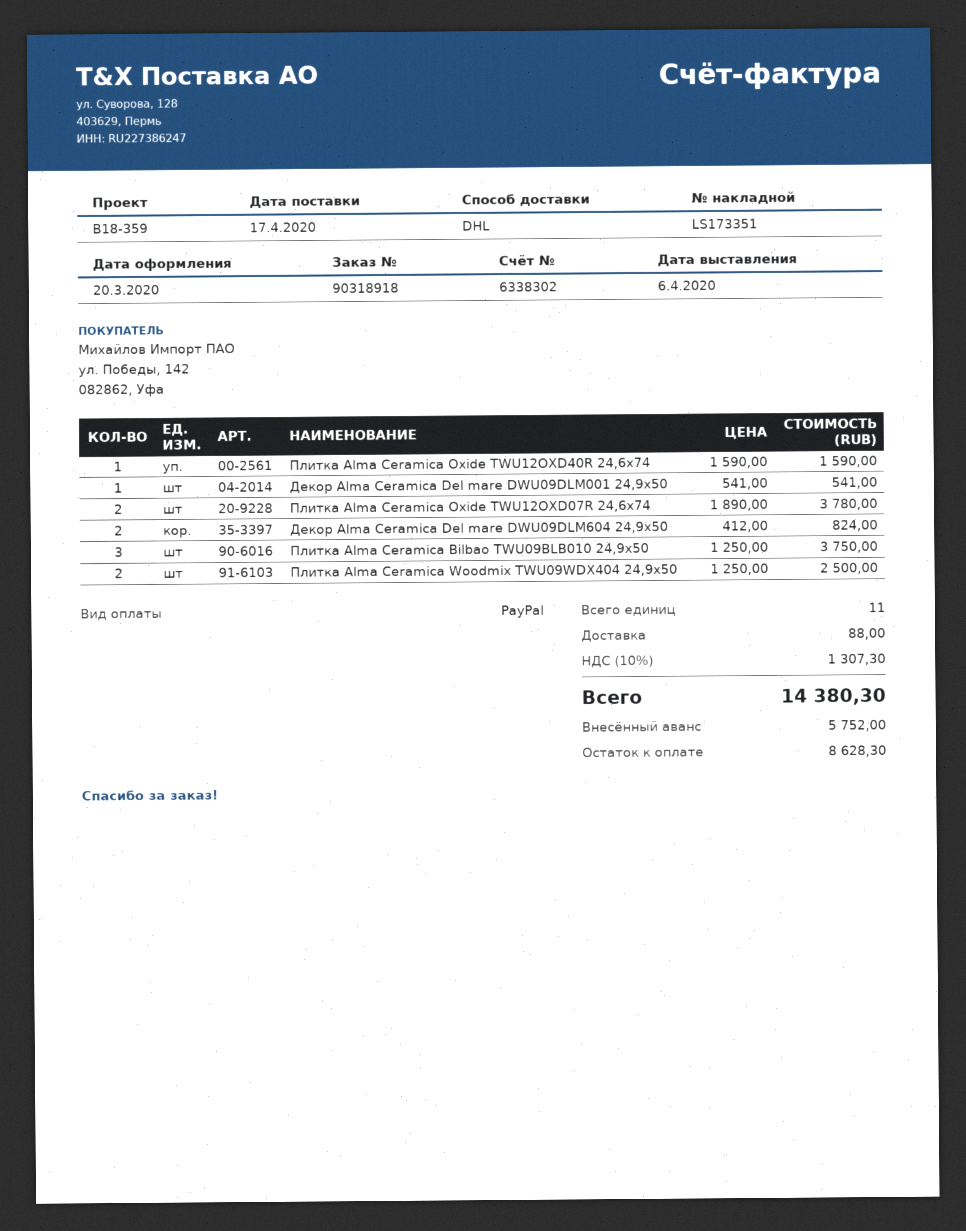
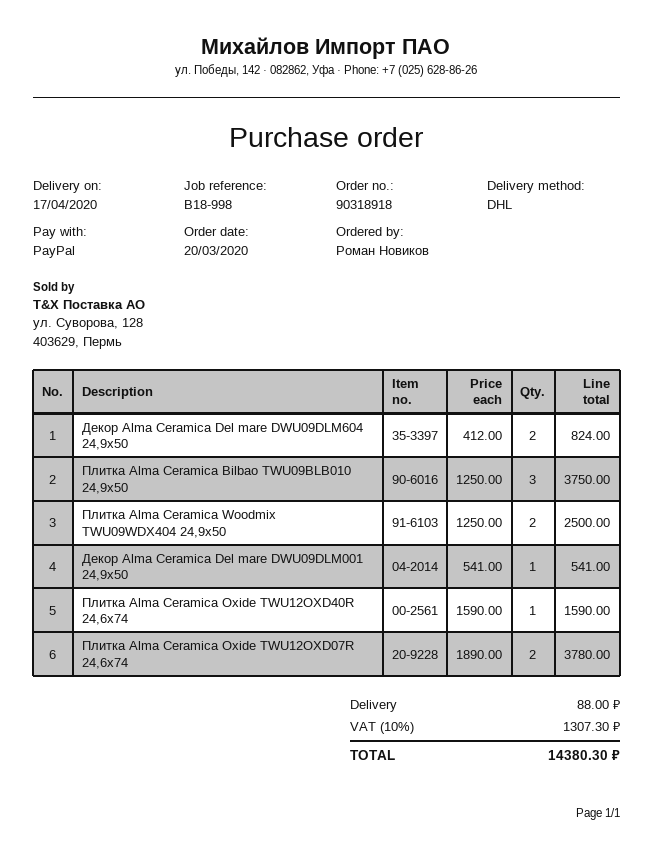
reference: B18-359 -> B18-998

